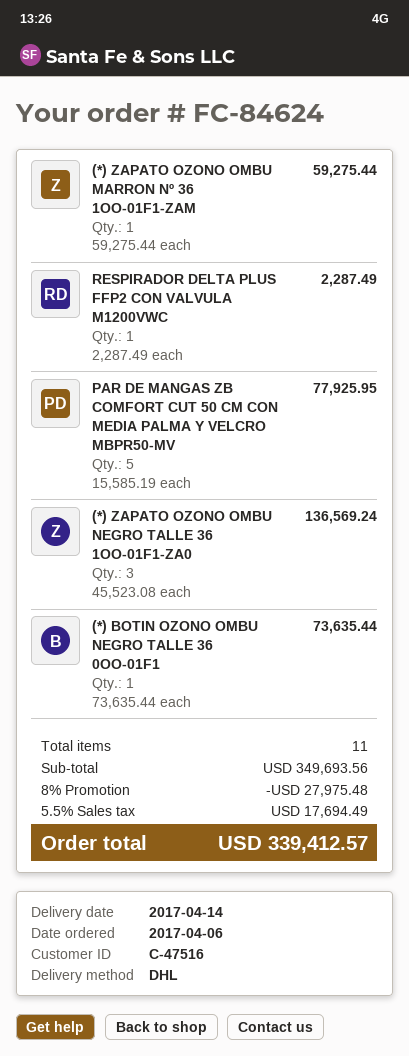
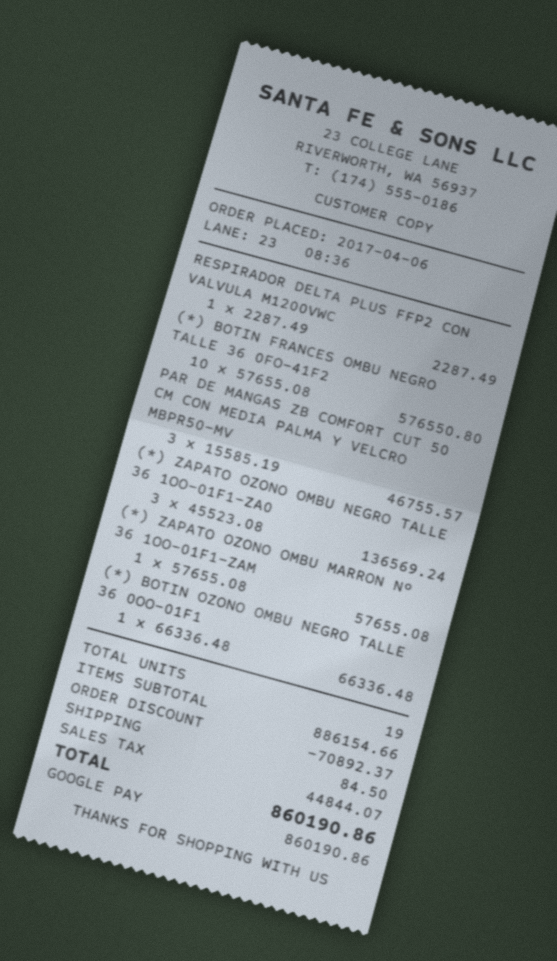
(*) ZAPATO OZONO OMBU MARRON Nº 36 1OO-01F1-ZAM: 1 x 59275.44 = 59275.44 -> 1 x 57655.08 = 57655.08
PAR DE MANGAS ZB COMFORT CUT 50 CM CON MEDIA PALMA Y VELCRO MBPR50-MV: 5 x 15585.19 = 77925.95 -> 3 x 15585.19 = 46755.57
(*) BOTIN OZONO OMBU NEGRO TALLE 36 0OO-01F1: 1 x 73635.44 = 73635.44 -> 1 x 66336.48 = 66336.48
(*) BOTIN FRANCES OMBU NEGRO TALLE 36 0FO-41F2: none -> 10 x 57655.08 = 576550.80
total quantity: 11 -> 19
subtotal: 349693.56 -> 886154.66
discount: 27975.48 -> 70892.37
shipping: none -> 84.50
tax: 17694.49 -> 44844.07
total: 339412.57 -> 860190.86

